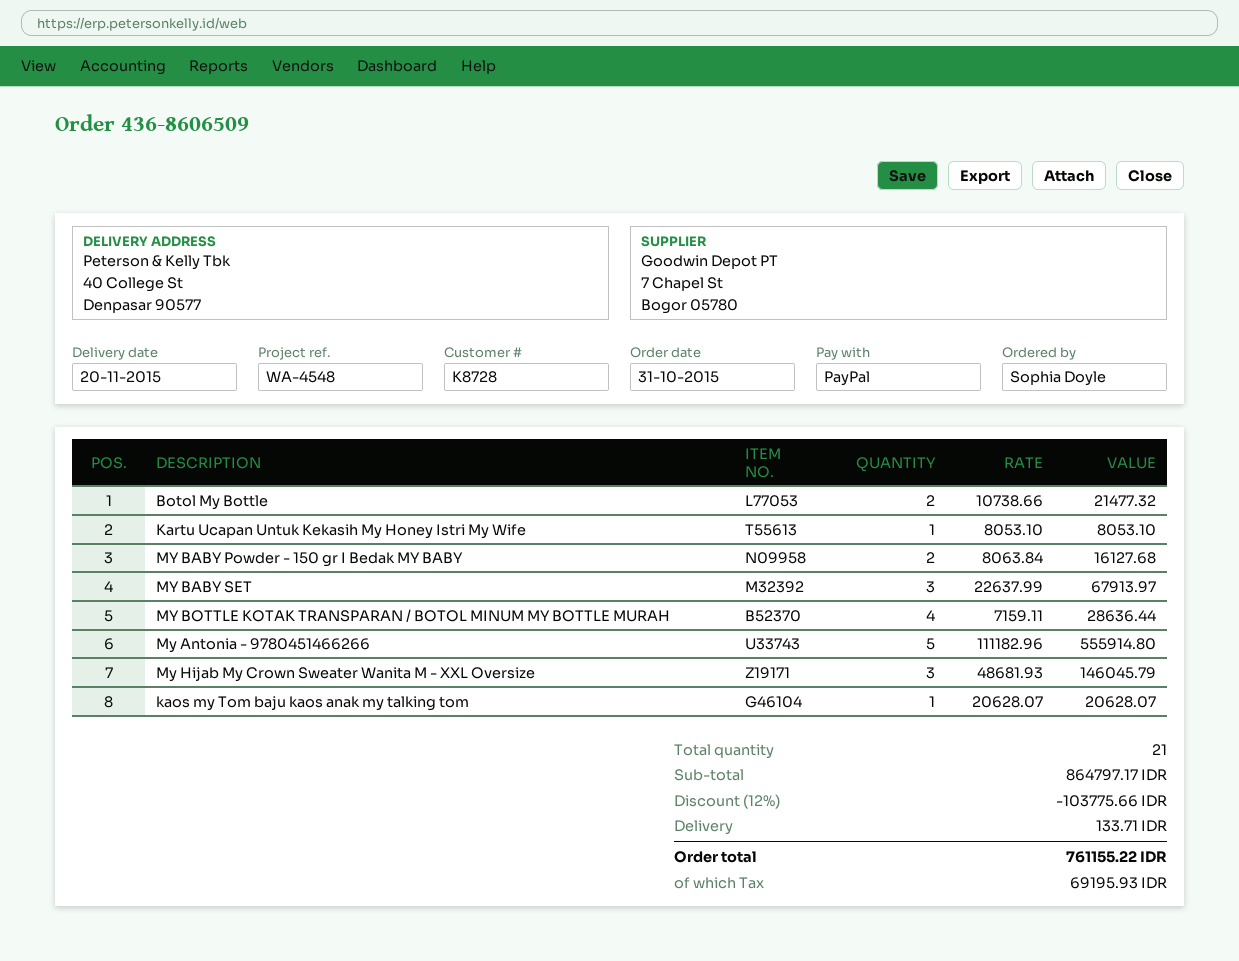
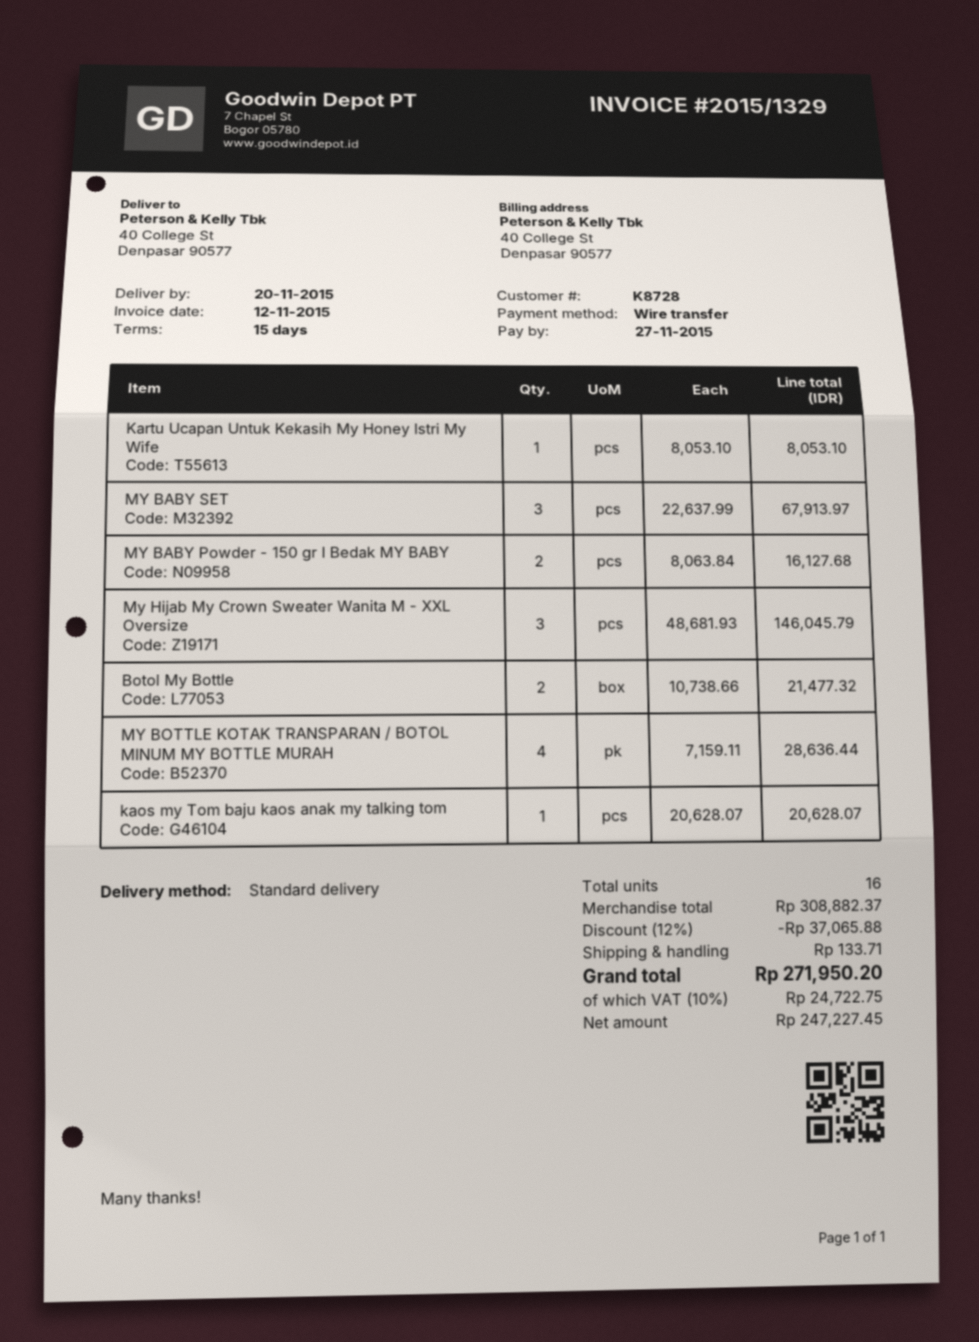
payment method: PayPal -> bank transfer
My Antonia - 9780451466266: 5 x 111182.96 = 555914.80 -> none
total quantity: 21 -> 16
subtotal: 864797.17 -> 308882.37
discount: 12% = 103775.66 -> 12% = 37065.88
tax: 69195.93 -> 24722.75
total: 761155.22 -> 271950.20

